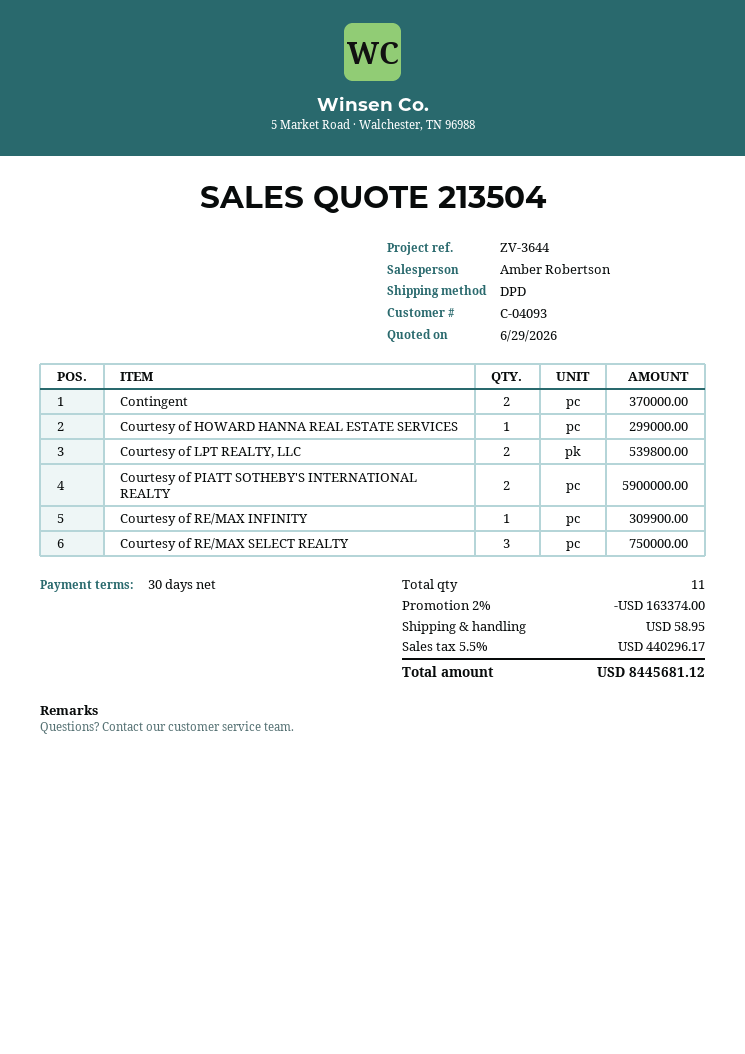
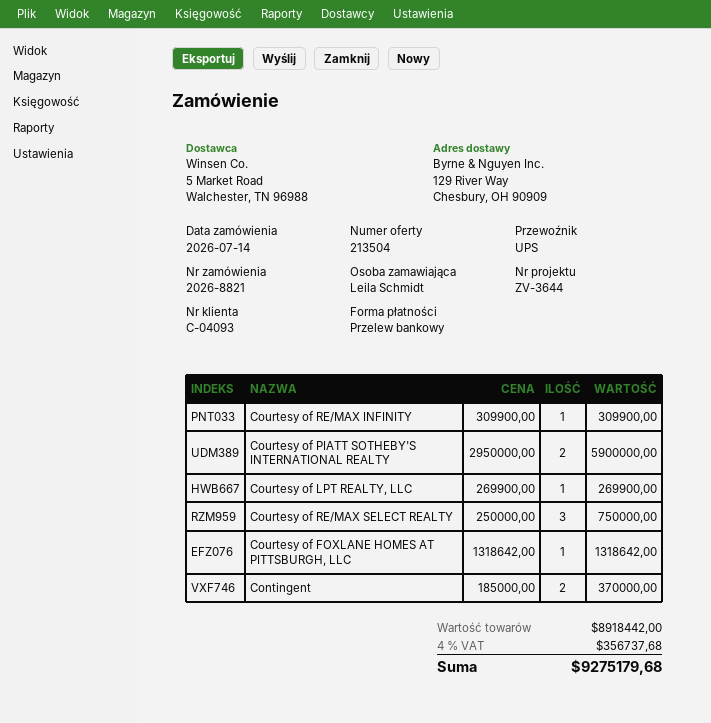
shipping method: DPD -> UPS
Courtesy of HOWARD HANNA REAL ESTATE SERVICES: 1 for 299000.00 -> none
Courtesy of LPT REALTY, LLC: 2 for 539800.00 -> 1 for 269900.00
Courtesy of FOXLANE HOMES AT PITTSBURGH, LLC: none -> 1 for 1318642.00
discount: 2% = 163374.00 -> none
shipping: 58.95 -> none
tax: 5.5% = 440296.17 -> 4% = 356737.68
total: 8445681.12 -> 9275179.68

